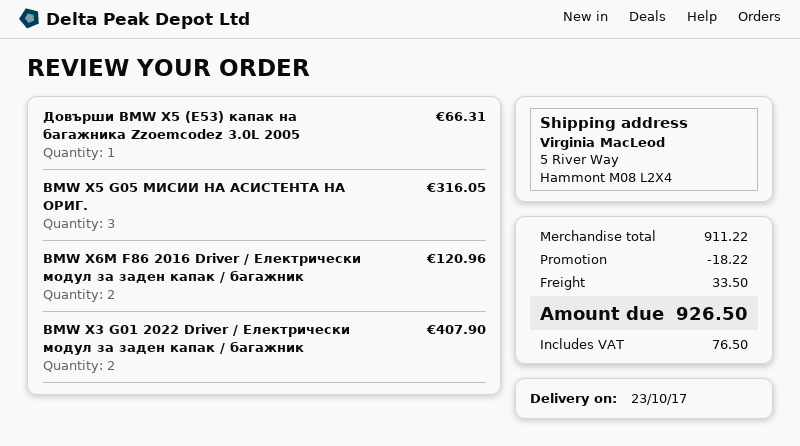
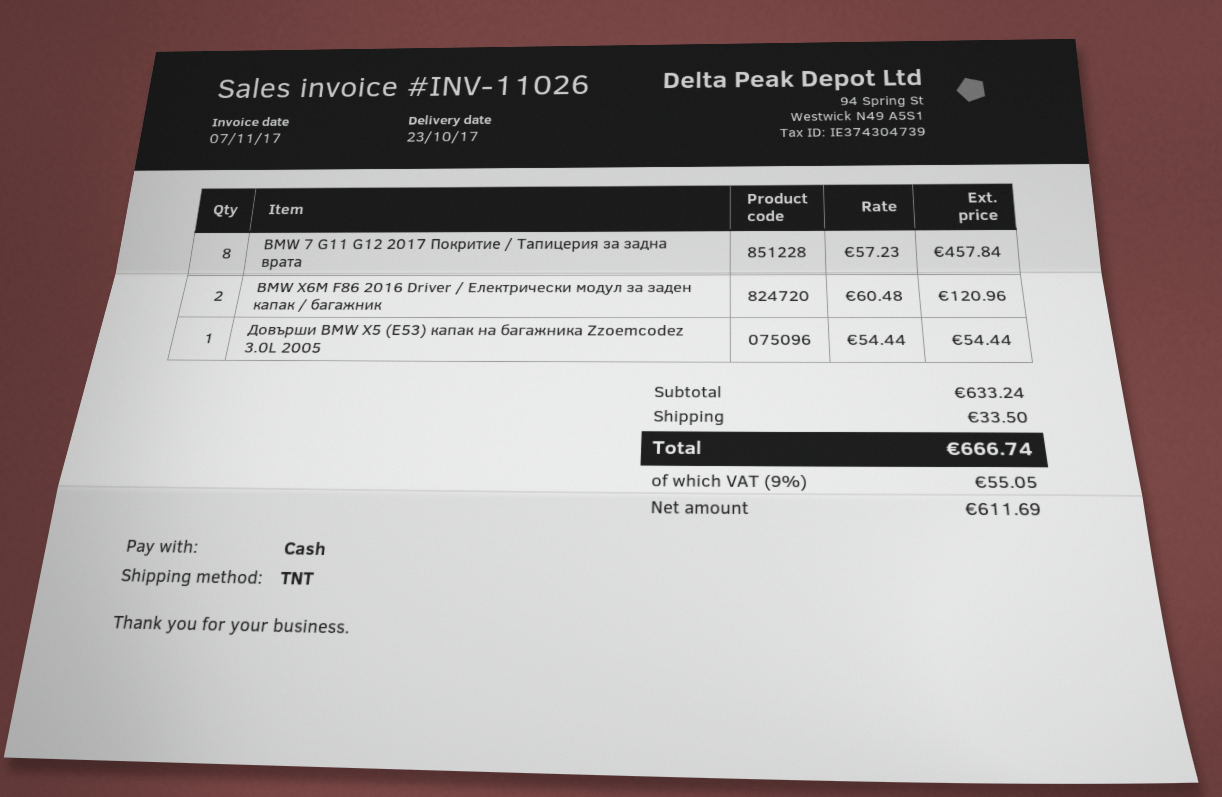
Довърши BMW X5 (E53) капак на багажника Zzoemcodez 3.0L 2005: 1 for 66.31 -> 1 for 54.44
BMW X5 G05 МИСИИ НА АСИСТЕНТА НА ОРИГ.: 3 for 316.05 -> none
BMW X3 G01 2022 Driver / Електрически модул за заден капак / багажник: 2 for 407.90 -> none
BMW 7 G11 G12 2017 Покритие / Тапицерия за задна врата: none -> 8 for 457.84
subtotal: 911.22 -> 633.24
discount: 18.22 -> none
tax: 76.50 -> 55.05
total: 926.50 -> 666.74

